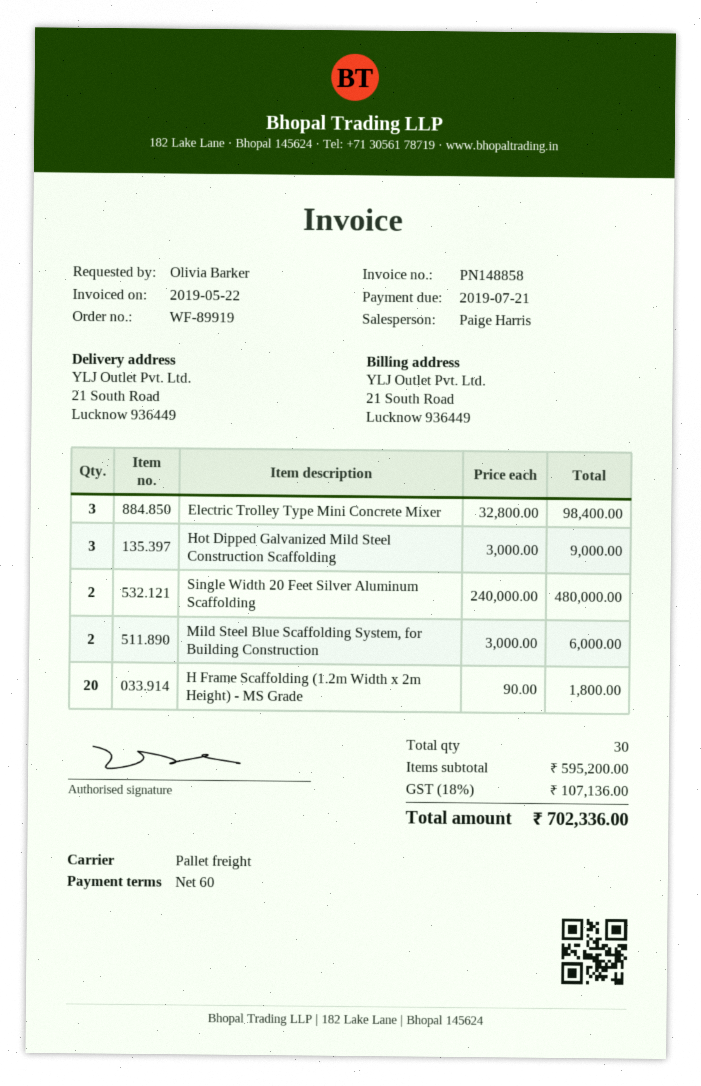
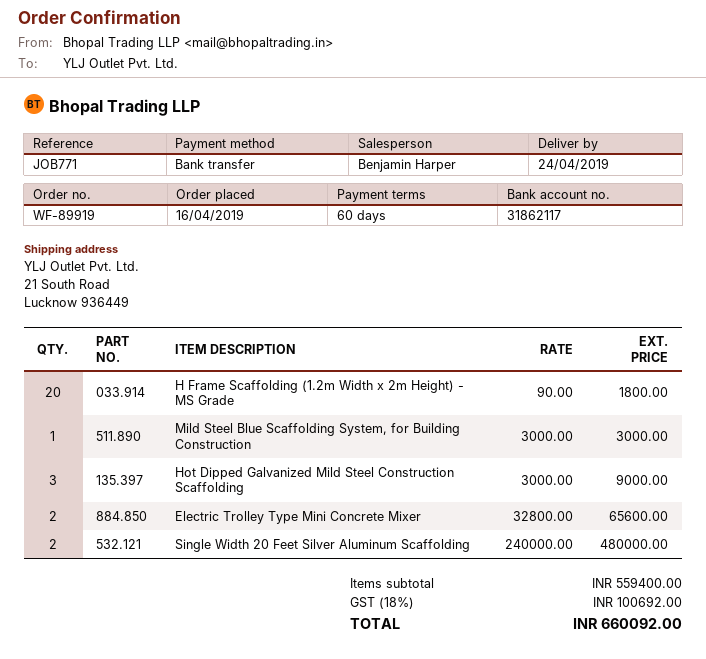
sales rep: Paige Harris -> Benjamin Harper
Electric Trolley Type Mini Concrete Mixer: 3 x 32800.00 = 98400.00 -> 2 x 32800.00 = 65600.00
Mild Steel Blue Scaffolding System, for Building Construction: 2 x 3000.00 = 6000.00 -> 1 x 3000.00 = 3000.00
subtotal: 595200.00 -> 559400.00
tax: 18% = 107136.00 -> 18% = 100692.00
total: 702336.00 -> 660092.00

